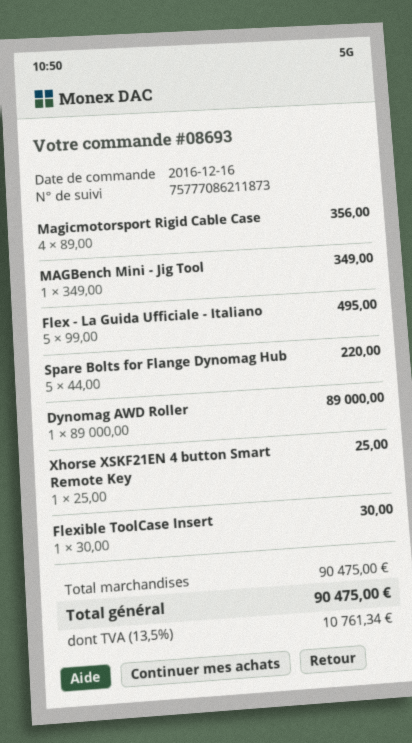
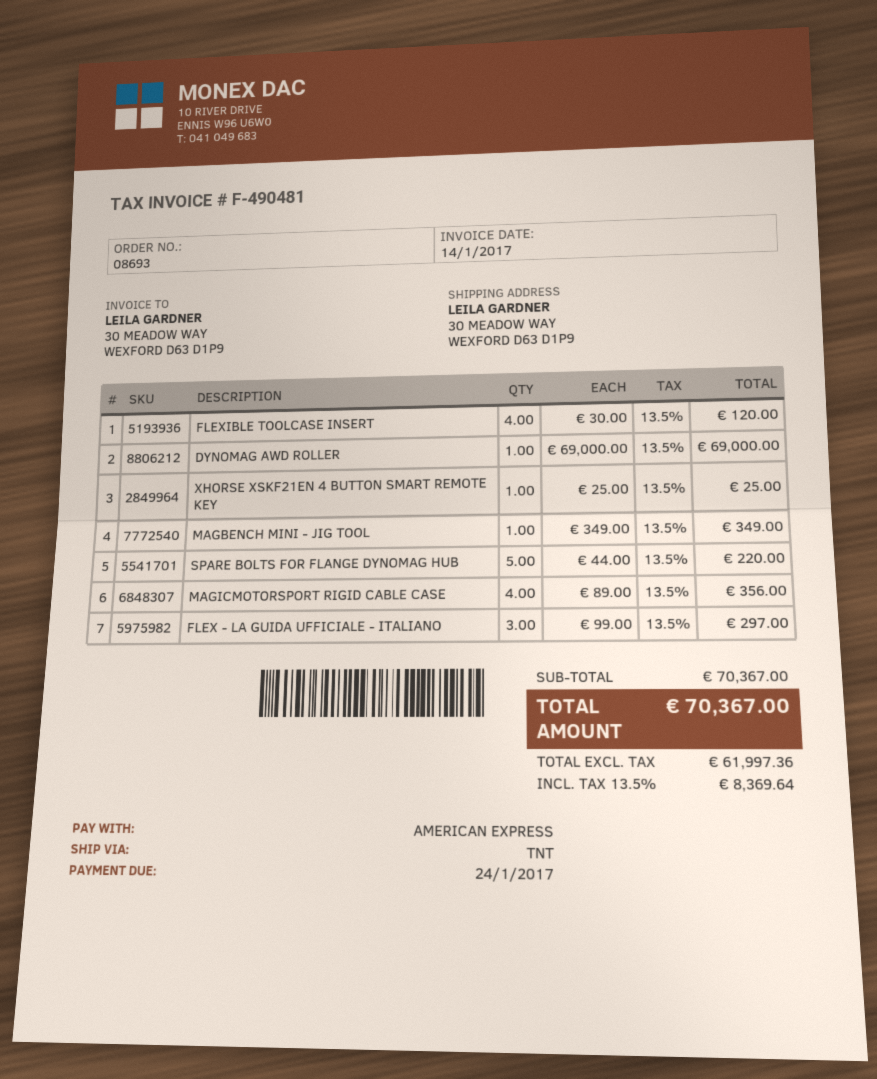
Flex - La Guida Ufficiale - Italiano: 5 x 99.00 = 495.00 -> 3 x 99.00 = 297.00
Dynomag AWD Roller: 1 x 89000.00 = 89000.00 -> 1 x 69000.00 = 69000.00
Flexible ToolCase Insert: 1 x 30.00 = 30.00 -> 4 x 30.00 = 120.00
subtotal: 90475.00 -> 70367.00
tax: 13.5% = 10761.34 -> 13.5% = 8369.64
total: 90475.00 -> 70367.00

